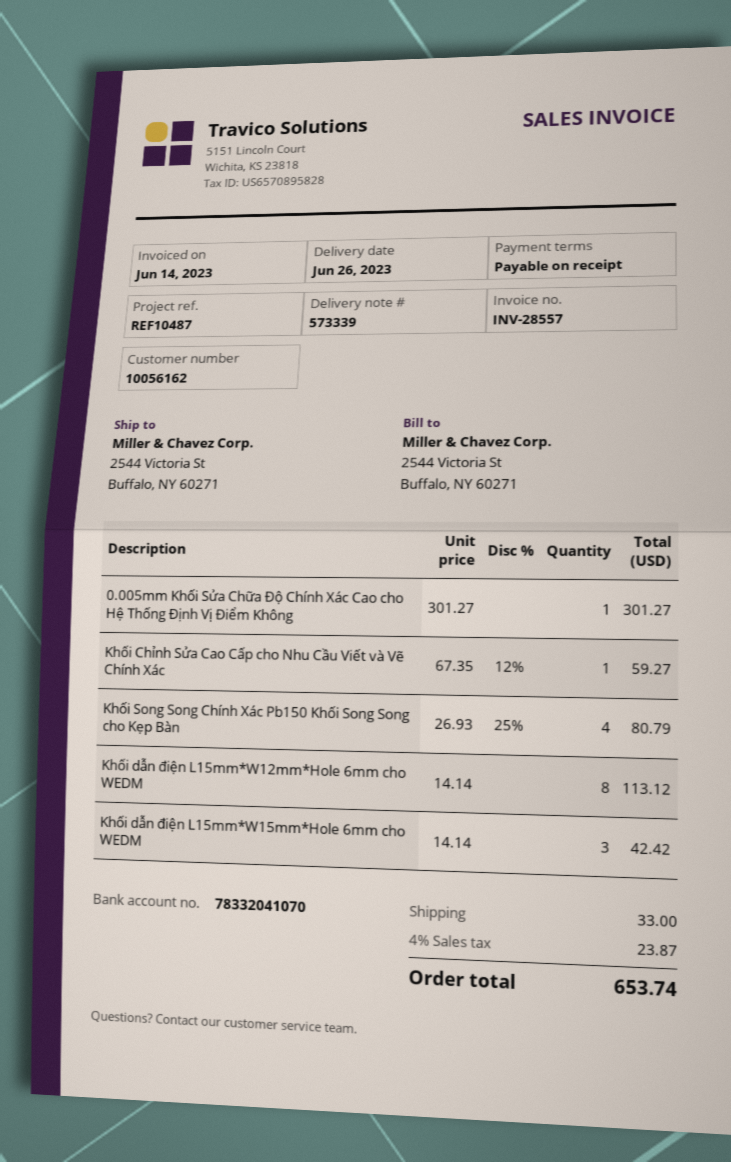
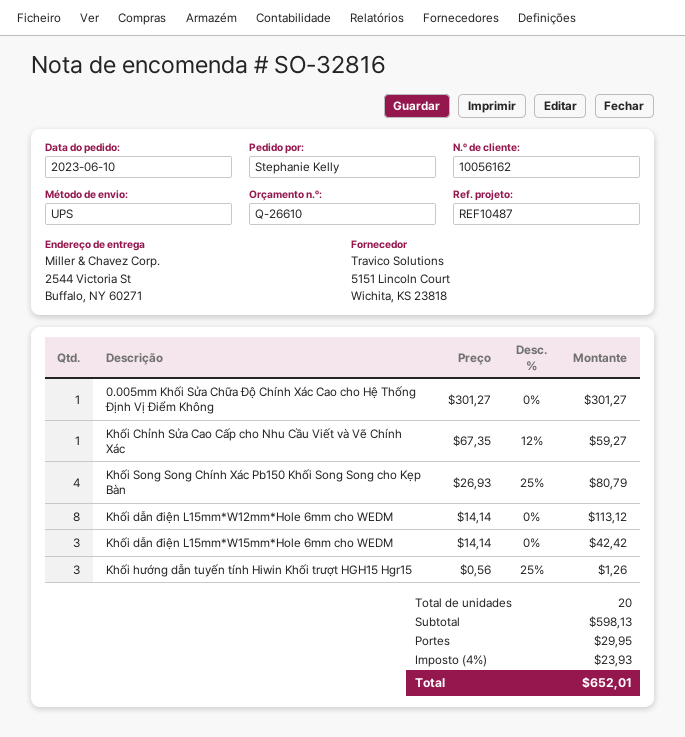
Khối hướng dẫn tuyến tính Hiwin Khối trượt HGH15 Hgr15: none -> 3 x 0.56 - 25% = 1.26
shipping: 33.00 -> 29.95
tax: 4% = 23.87 -> 4% = 23.93
total: 653.74 -> 652.01

